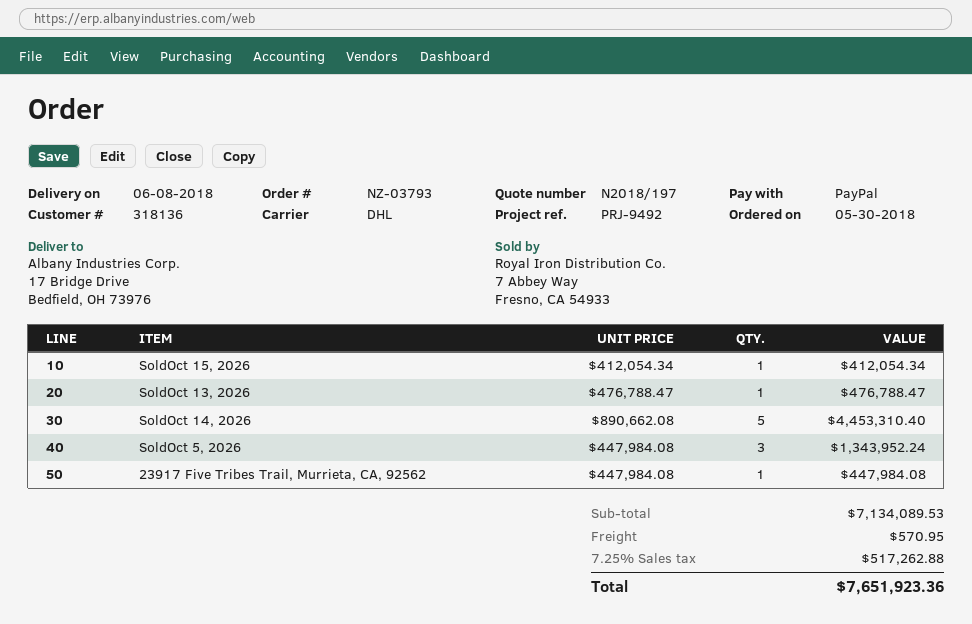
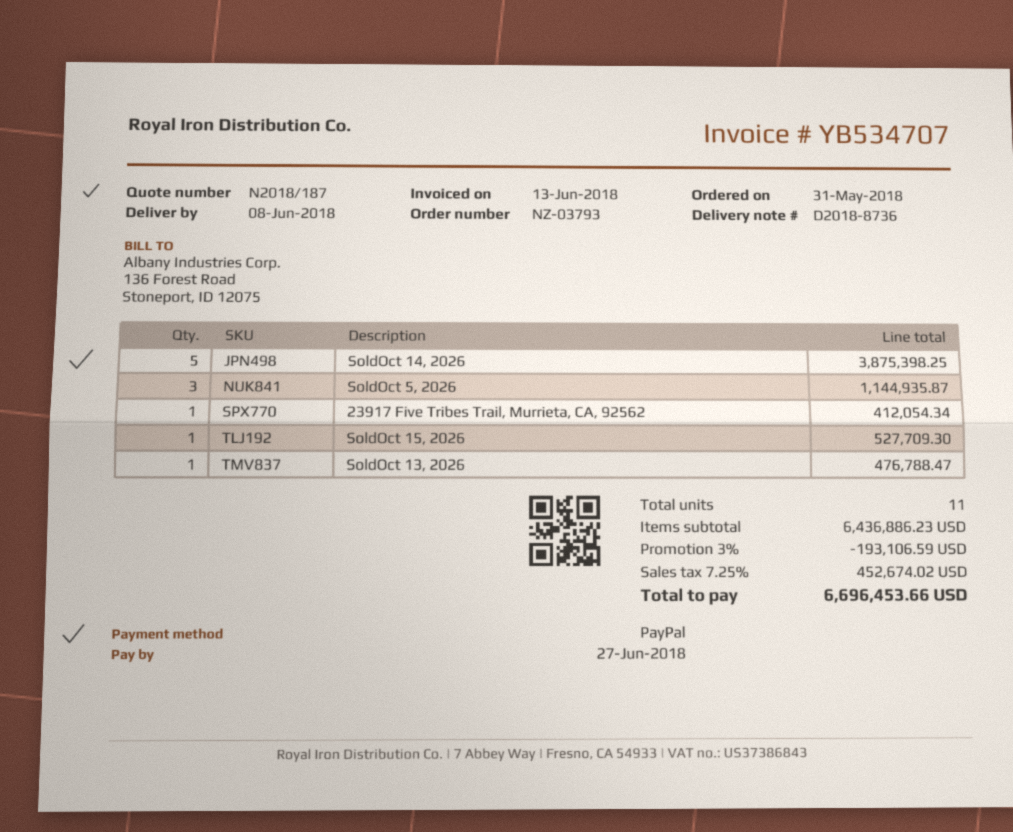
quote number: N2018/197 -> N2018/187
order date: 2018-05-30 -> 2018-05-31
SoldOct 15, 2026: 1 for 412054.34 -> 1 for 527709.30
SoldOct 14, 2026: 5 for 4453310.40 -> 5 for 3875398.25
SoldOct 5, 2026: 3 for 1343952.24 -> 3 for 1144935.87
23917 Five Tribes Trail, Murrieta, CA, 92562: 1 for 447984.08 -> 1 for 412054.34
subtotal: 7134089.53 -> 6436886.23
discount: none -> 3% = 193106.59
shipping: 570.95 -> none
tax: 7.25% = 517262.88 -> 7.25% = 452674.02
total: 7651923.36 -> 6696453.66

